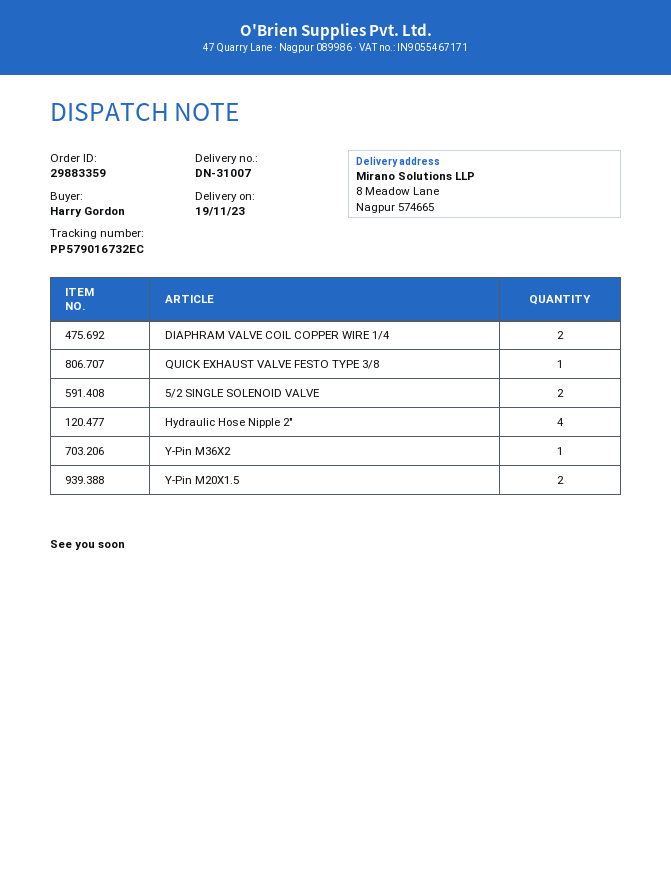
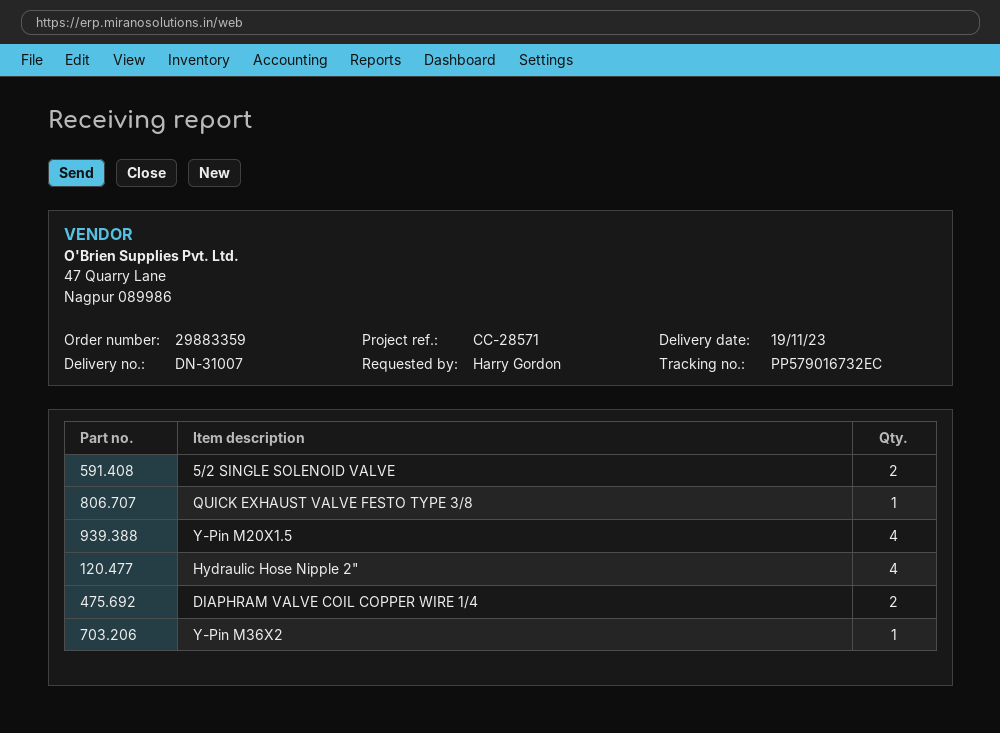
Y-Pin M20X1.5: 2 -> 4

